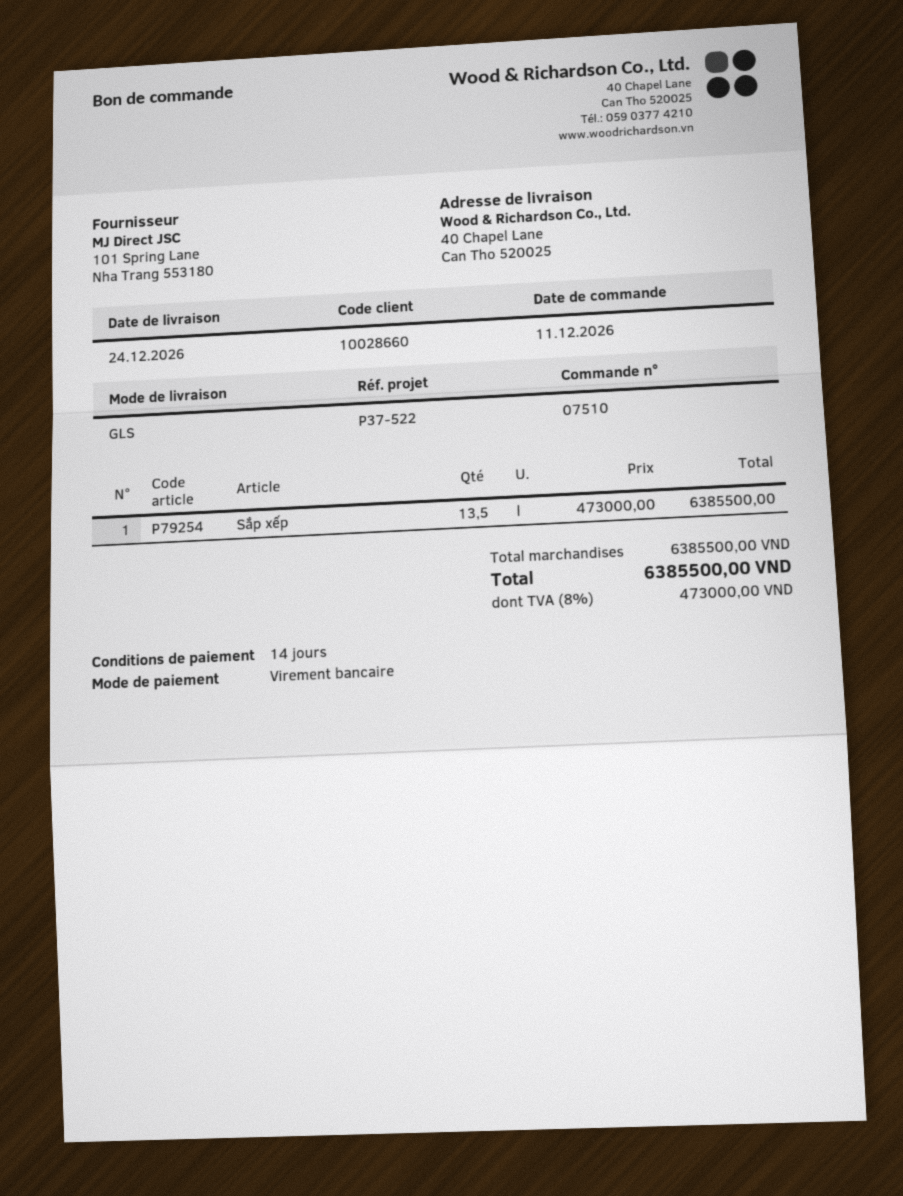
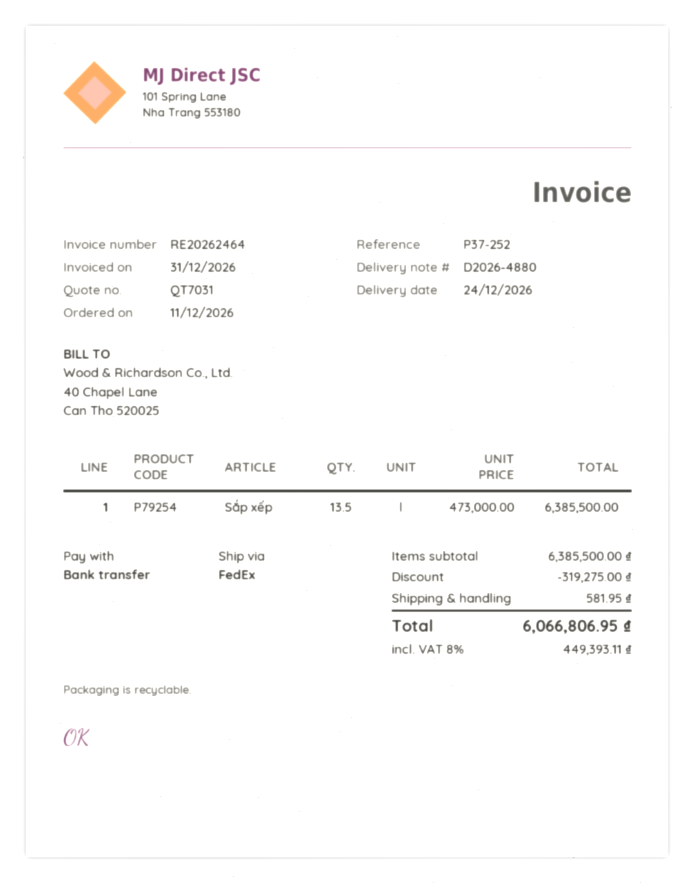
reference: P37-522 -> P37-252
shipping method: GLS -> FedEx
discount: none -> 319275.00
shipping: none -> 581.95
tax: 8% = 473000.00 -> 8% = 449393.11
total: 6385500.00 -> 6066806.95

